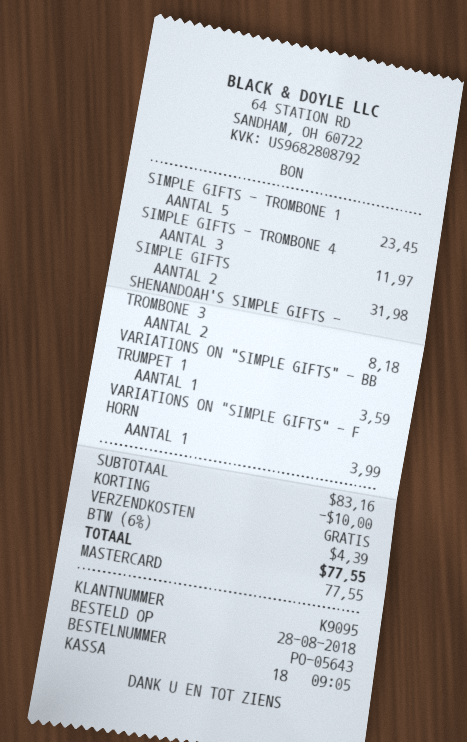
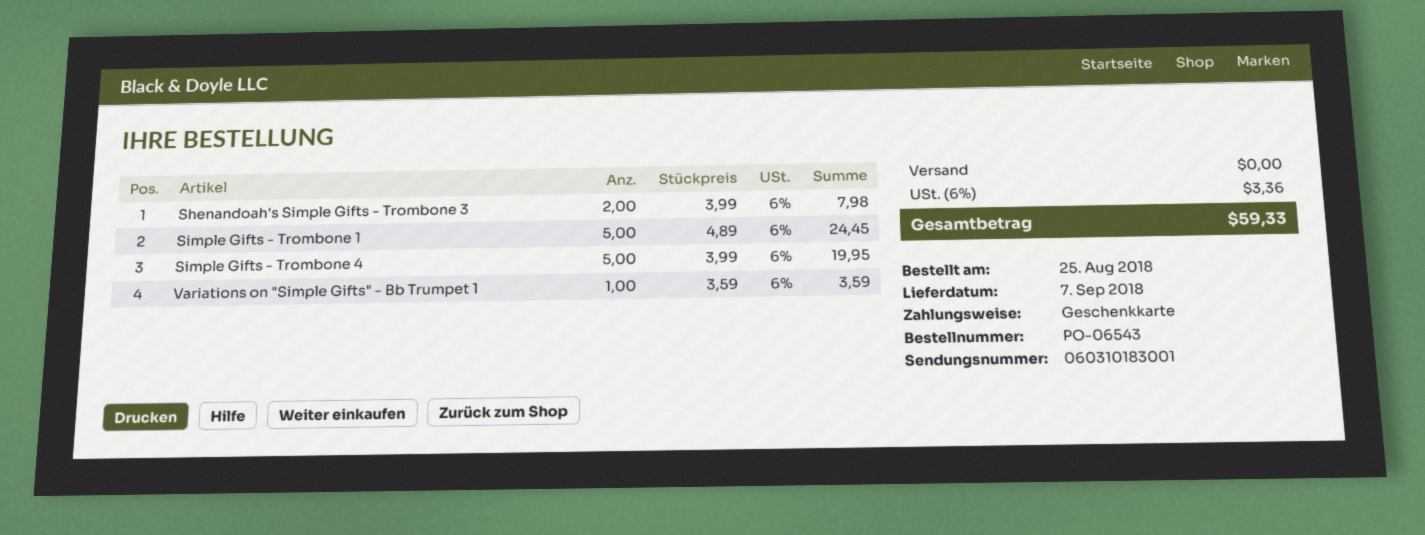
order number: PO-05643 -> PO-06543
order date: 2018-08-28 -> 2018-08-25
payment method: Mastercard -> gift card
SIMPLE GIFTS - TROMBONE 1: 5 for 23.45 -> 5 for 24.45
SIMPLE GIFTS - TROMBONE 4: 3 for 11.97 -> 5 for 19.95
SIMPLE GIFTS: 2 for 31.98 -> none
SHENANDOAH'S SIMPLE GIFTS - TROMBONE 3: 2 for 8.18 -> 2 for 7.98
VARIATIONS ON "SIMPLE GIFTS" - F HORN: 1 for 3.99 -> none
discount: 10.00 -> none
tax: 6% = 4.39 -> 6% = 3.36
total: 77.55 -> 59.33

